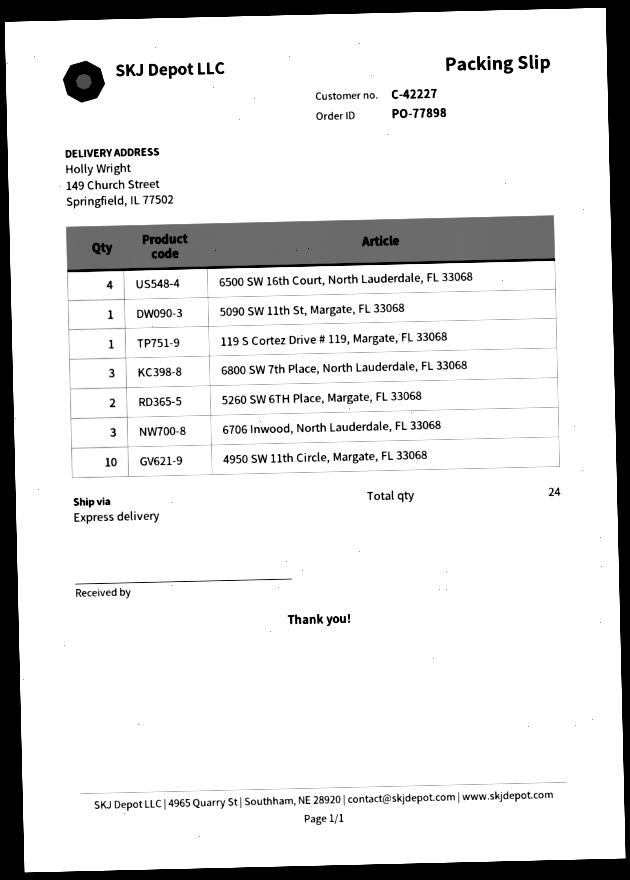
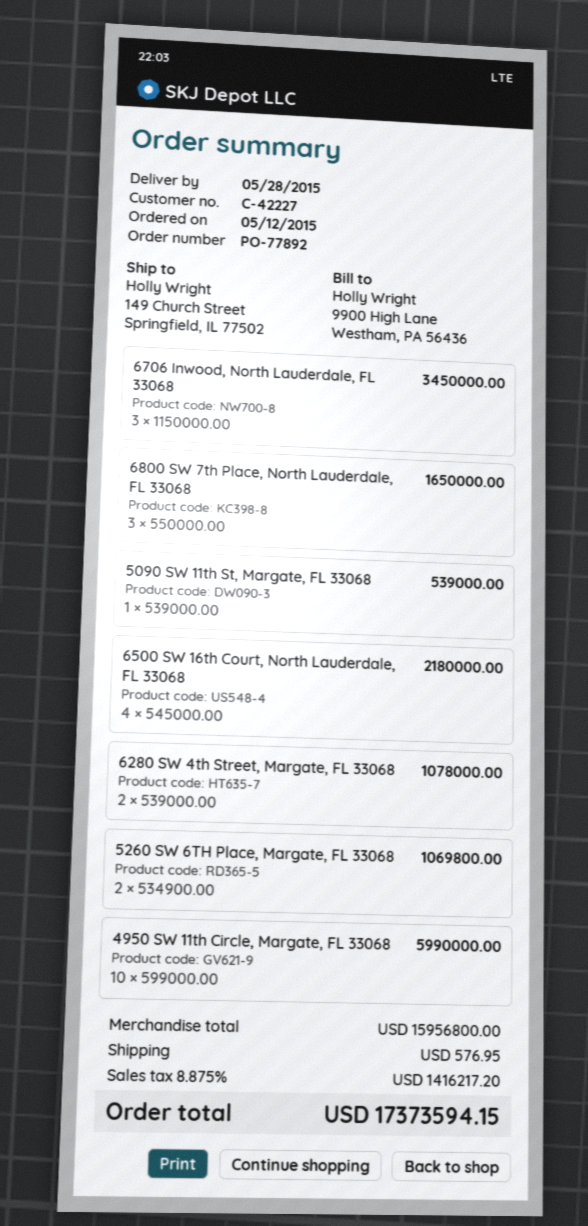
order number: PO-77898 -> PO-77892
119 S Cortez Drive # 119, Margate, FL 33068: 1 -> none
6280 SW 4th Street, Margate, FL 33068: none -> 2

